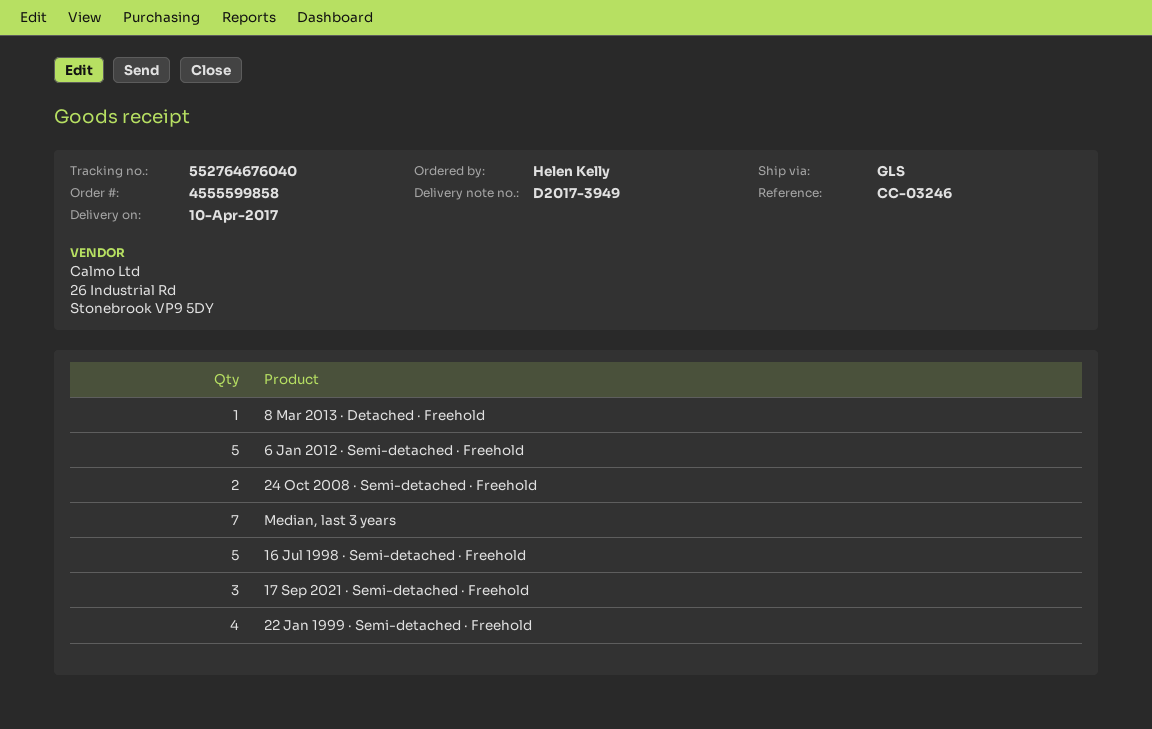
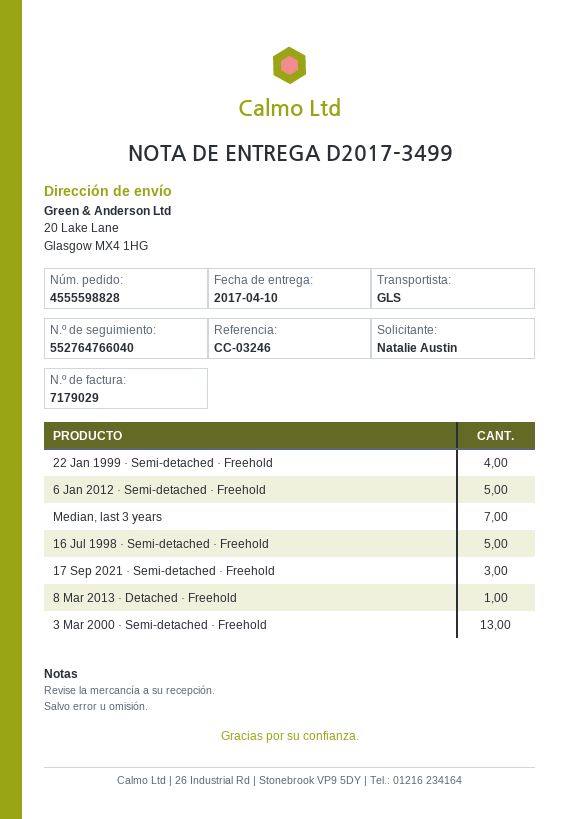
order number: 4555599858 -> 4555598828
delivery note number: D2017-3949 -> D2017-3499
ordered by: Helen Kelly -> Natalie Austin
tracking number: 552764676040 -> 552764766040
24 Oct 2008 · Semi-detached · Freehold: 2 -> none
3 Mar 2000 · Semi-detached · Freehold: none -> 13

